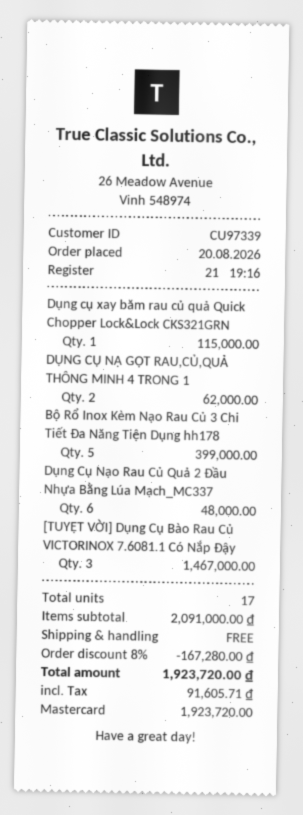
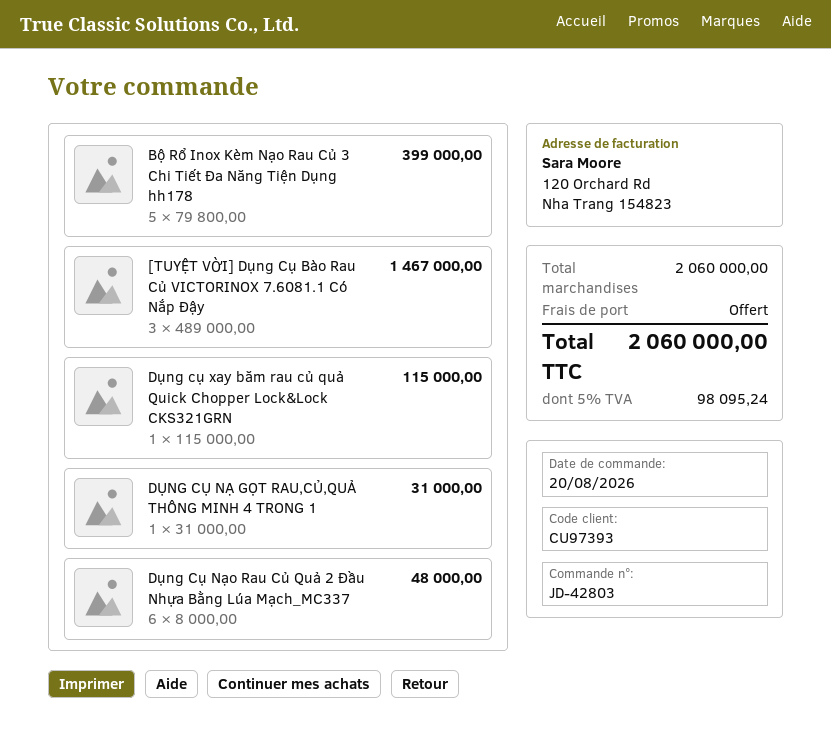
customer number: CU97339 -> CU97393
DỤNG CỤ NẠ GỌT RAU,CỦ,QUẢ THÔNG MINH 4 TRONG 1: 2 for 62000.00 -> 1 for 31000.00
subtotal: 2091000.00 -> 2060000.00
discount: 8% = 167280.00 -> none
tax: 91605.71 -> 98095.24
total: 1923720.00 -> 2060000.00

